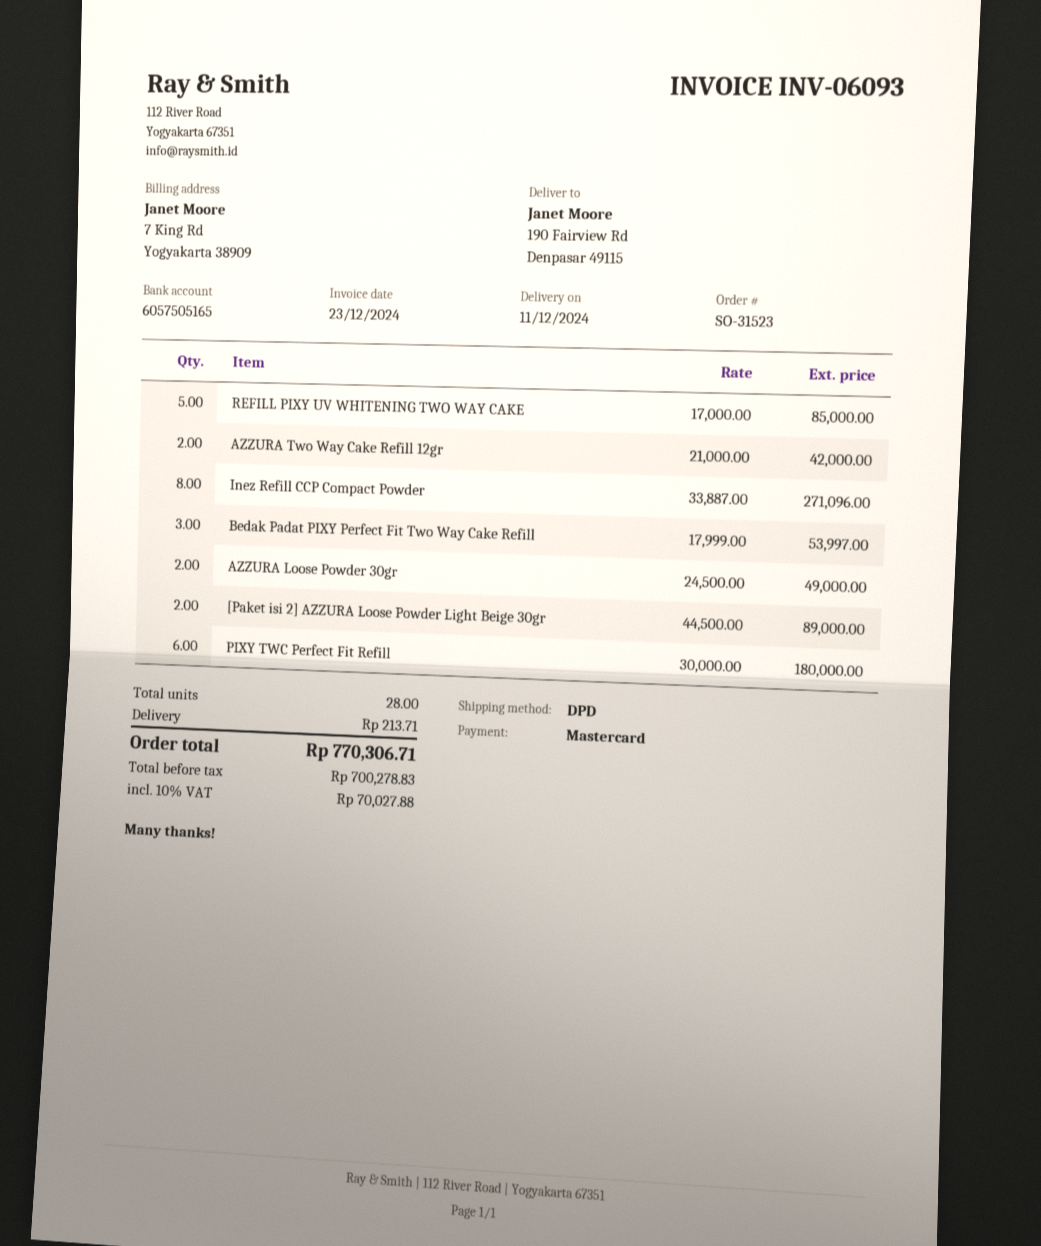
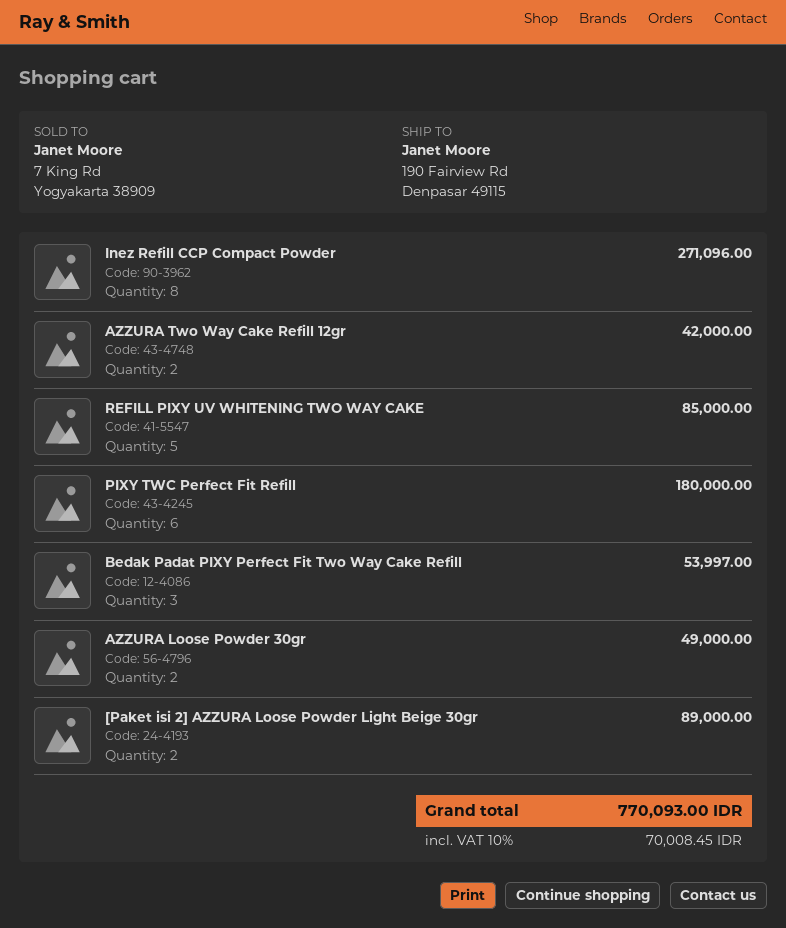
shipping: 213.71 -> none
tax: 10% = 70027.88 -> 10% = 70008.45
total: 770306.71 -> 770093.00

